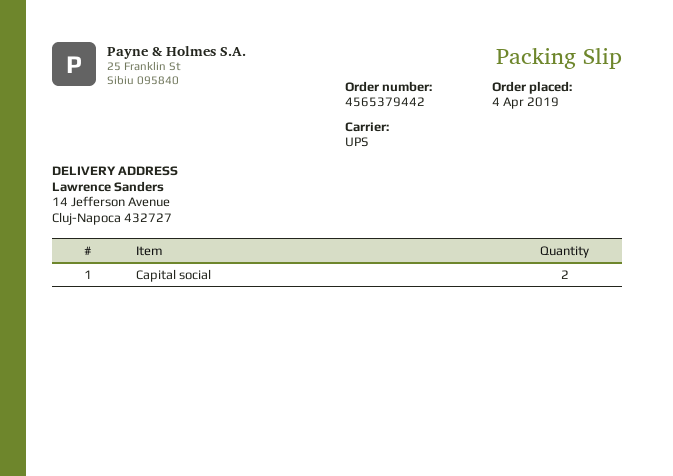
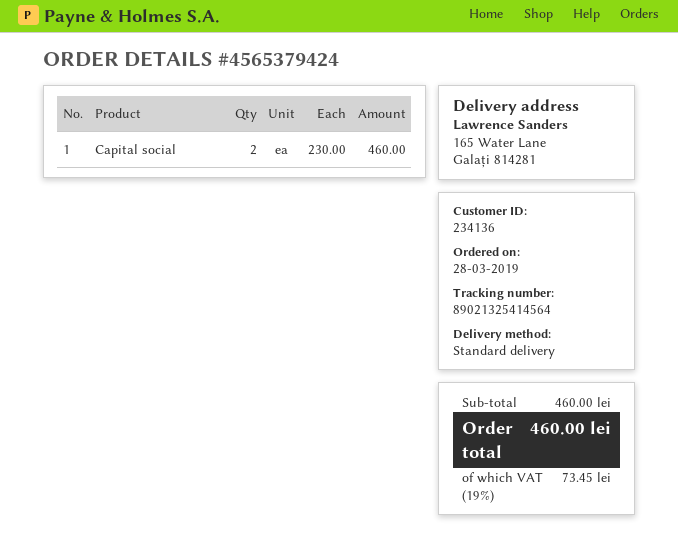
order number: 4565379442 -> 4565379424
order date: 2019-04-04 -> 2019-03-28
shipping method: UPS -> standard
ship to: 14 Jefferson Avenue, Cluj-Napoca 432727 -> 165 Water Lane, Galați 814281

